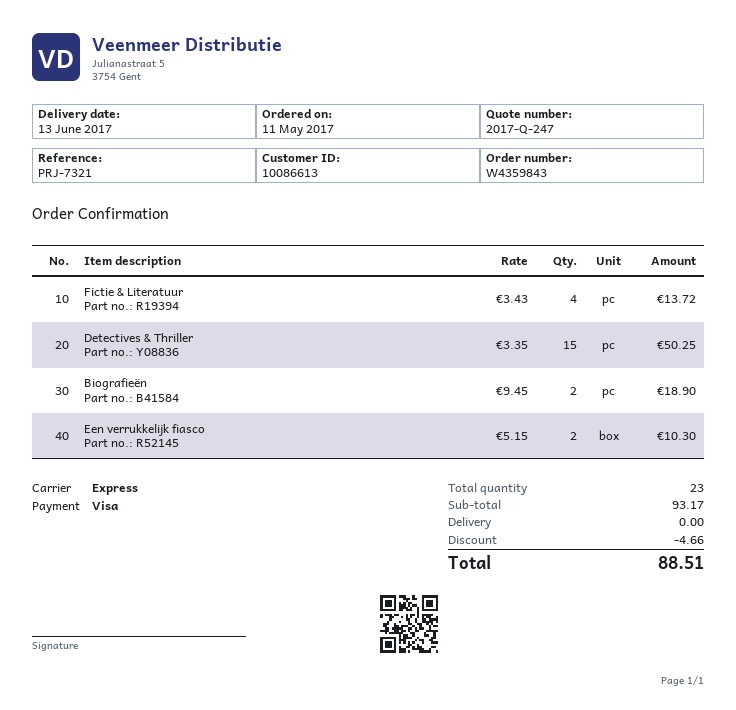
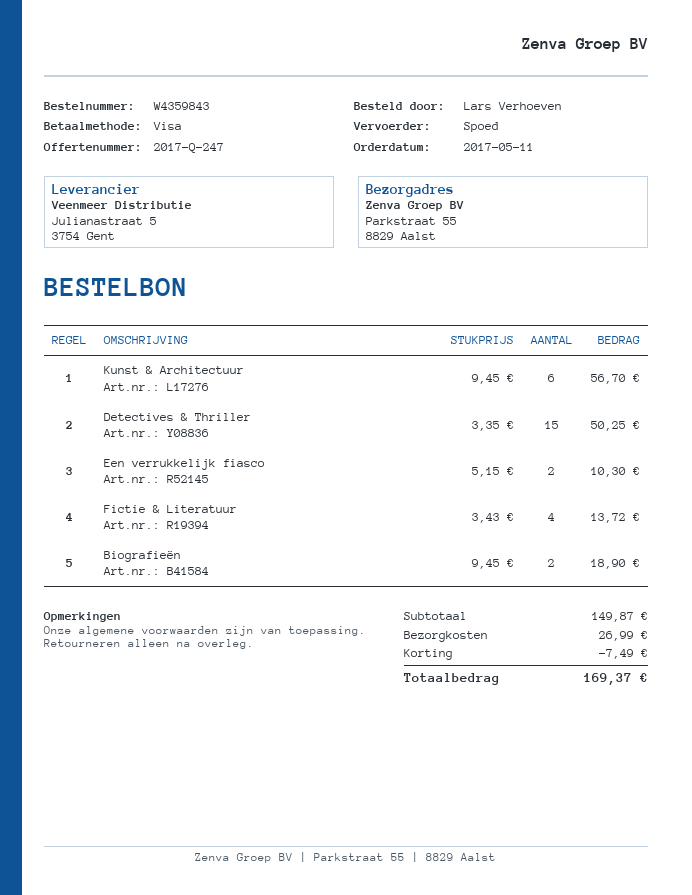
Kunst & Architectuur: none -> 6 x 9.45 = 56.70
subtotal: 93.17 -> 149.87
discount: 4.66 -> 7.49
shipping: 0.00 -> 26.99
total: 88.51 -> 169.37

